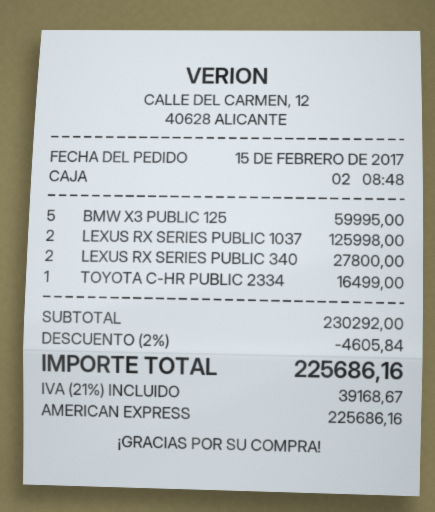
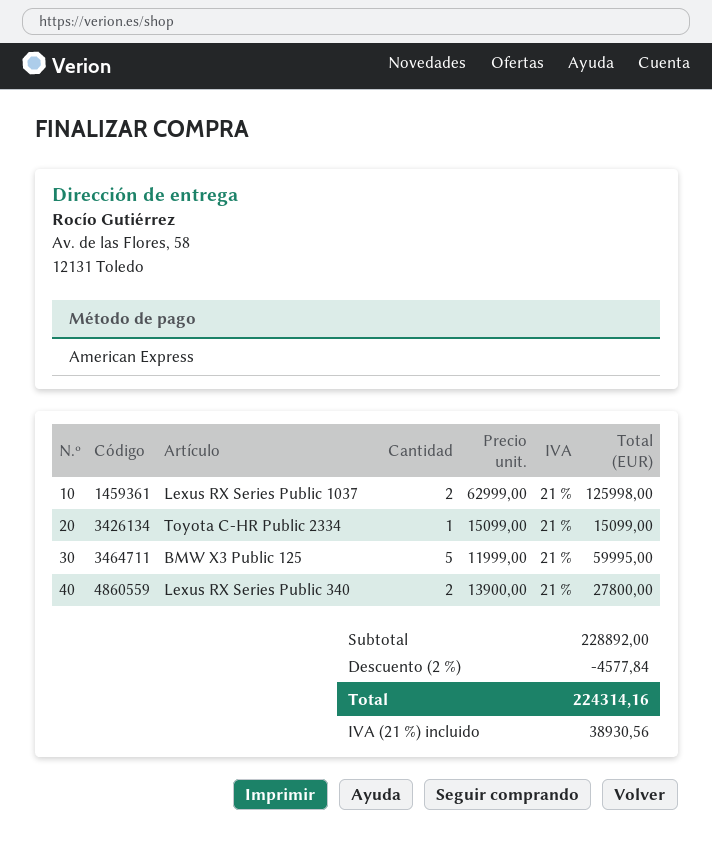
TOYOTA C-HR PUBLIC 2334: 1 for 16499.00 -> 1 for 15099.00
subtotal: 230292.00 -> 228892.00
discount: 2% = 4605.84 -> 2% = 4577.84
tax: 21% = 39168.67 -> 21% = 38930.56
total: 225686.16 -> 224314.16

